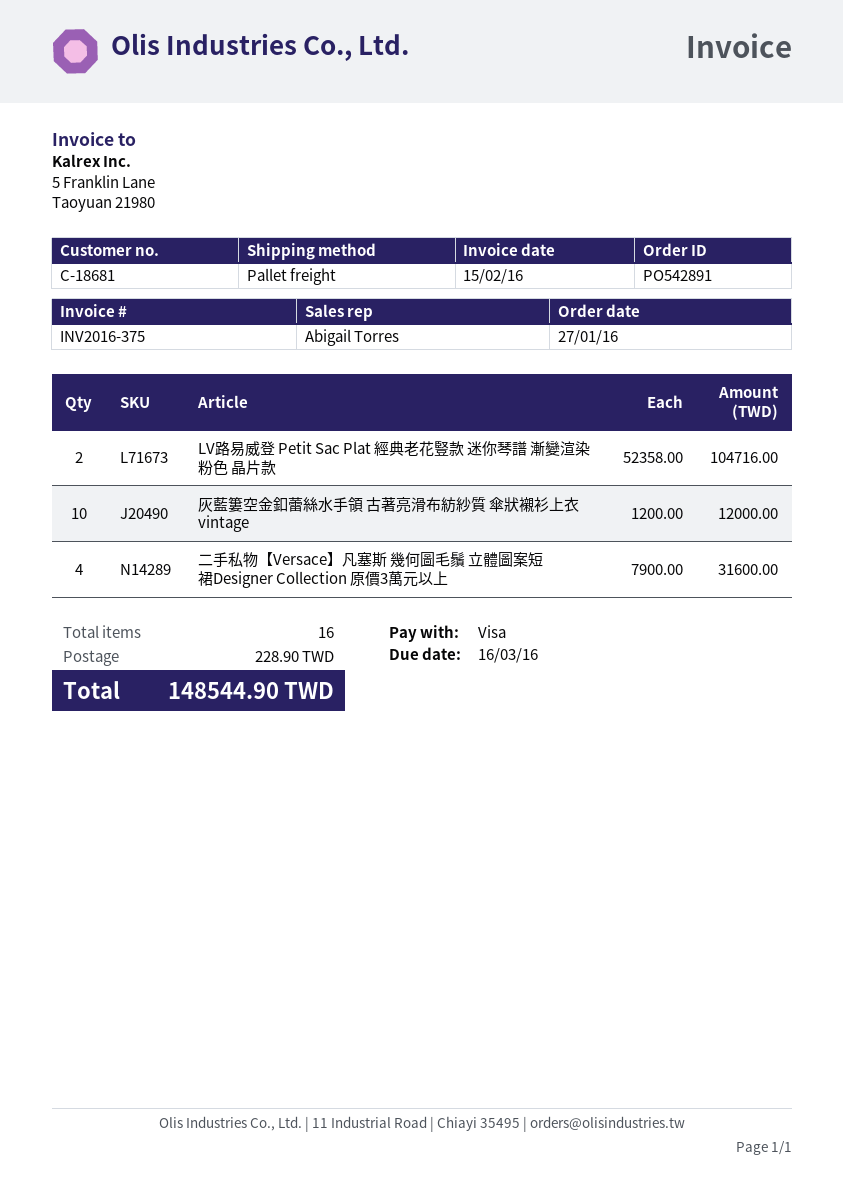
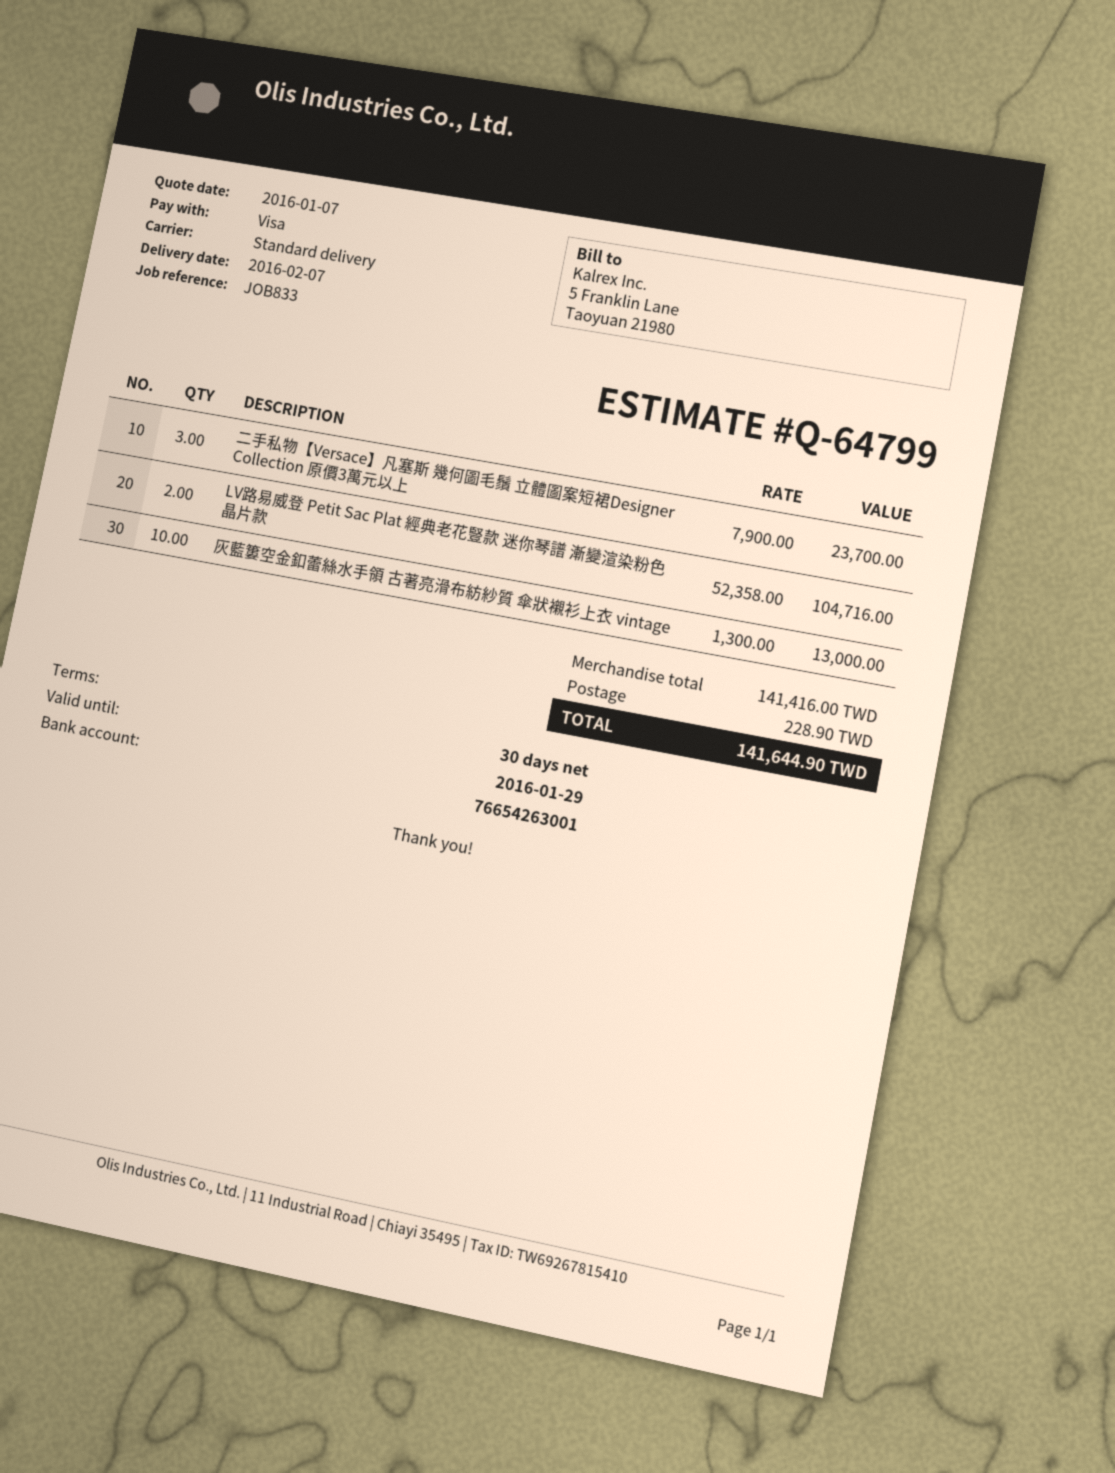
shipping method: pallet freight -> standard
灰藍簍空金釦蕾絲水手領 古著亮滑布紡紗質 傘狀襯衫上衣 vintage: 10 x 1200.00 = 12000.00 -> 10 x 1300.00 = 13000.00
二手私物【Versace】凡塞斯 幾何圖毛鬚 立體圖案短裙Designer Collection 原價3萬元以上: 4 x 7900.00 = 31600.00 -> 3 x 7900.00 = 23700.00
total: 148544.90 -> 141644.90

